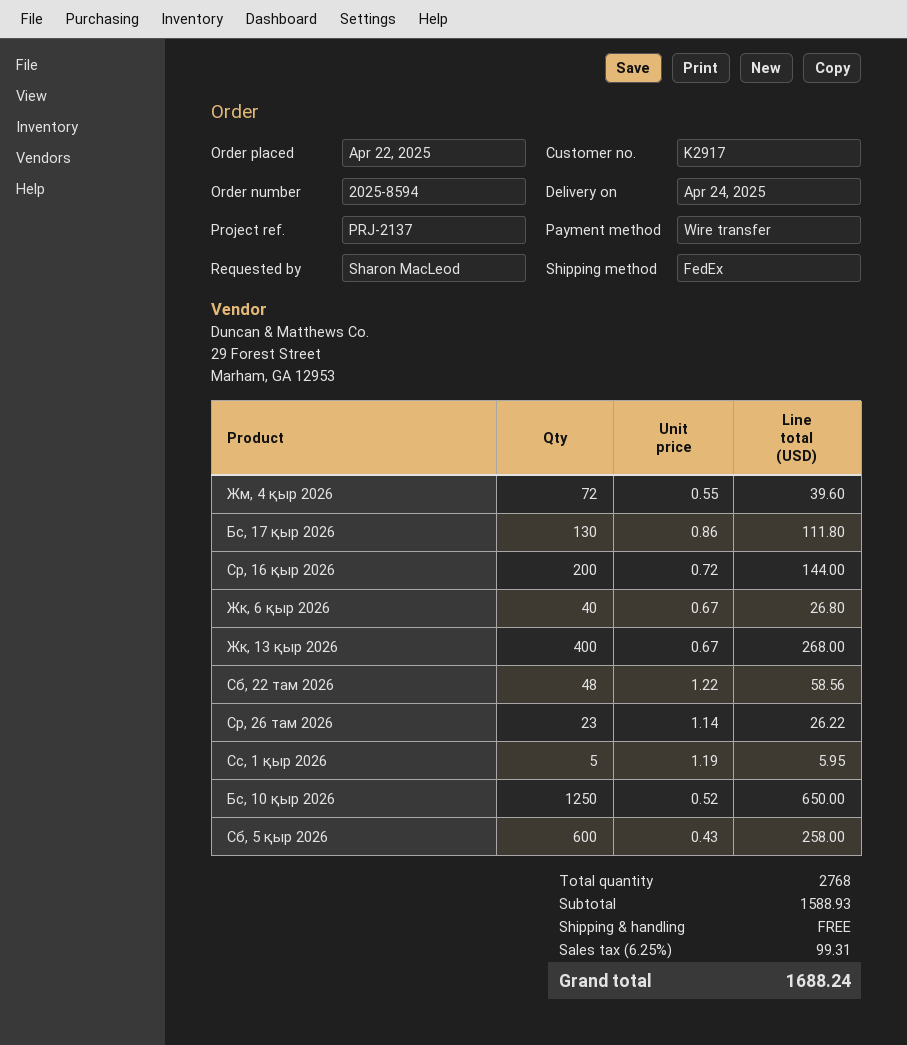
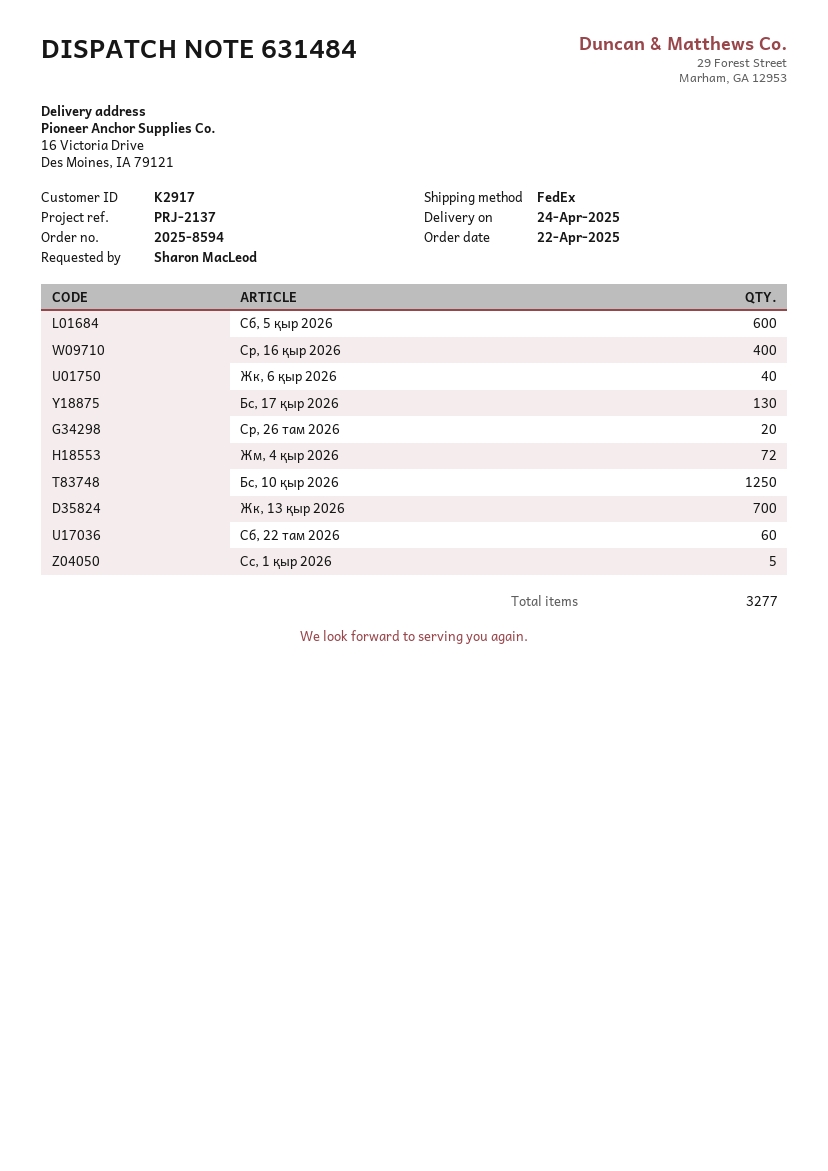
Ср, 16 қыр 2026: 200 -> 400
Жк, 13 қыр 2026: 400 -> 700
Сб, 22 там 2026: 48 -> 60
Ср, 26 там 2026: 23 -> 20
total quantity: 2768 -> 3277

